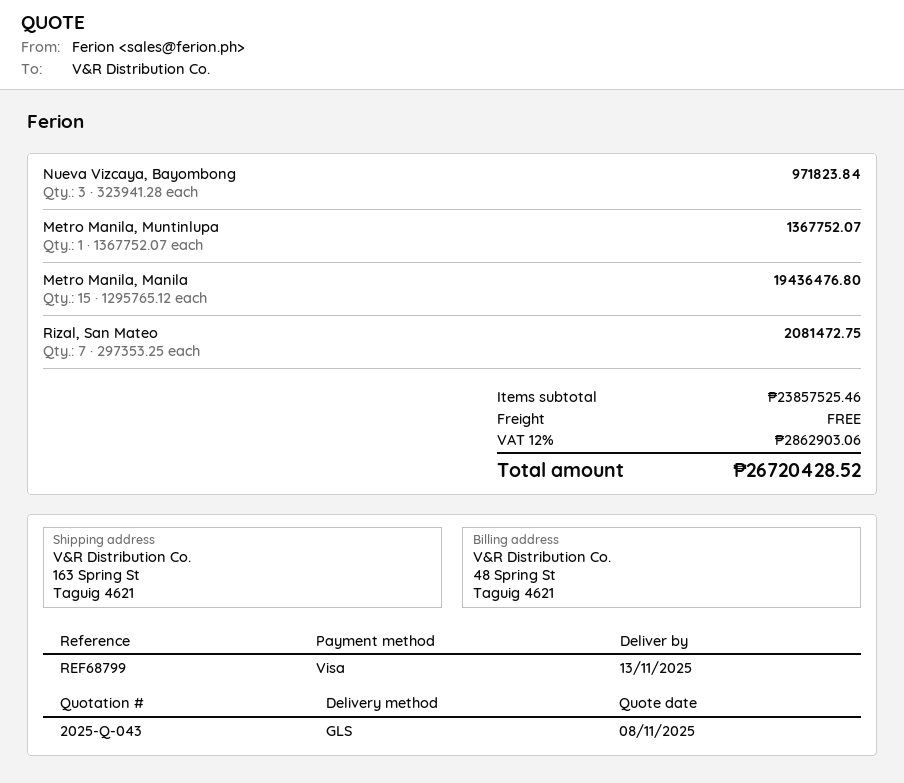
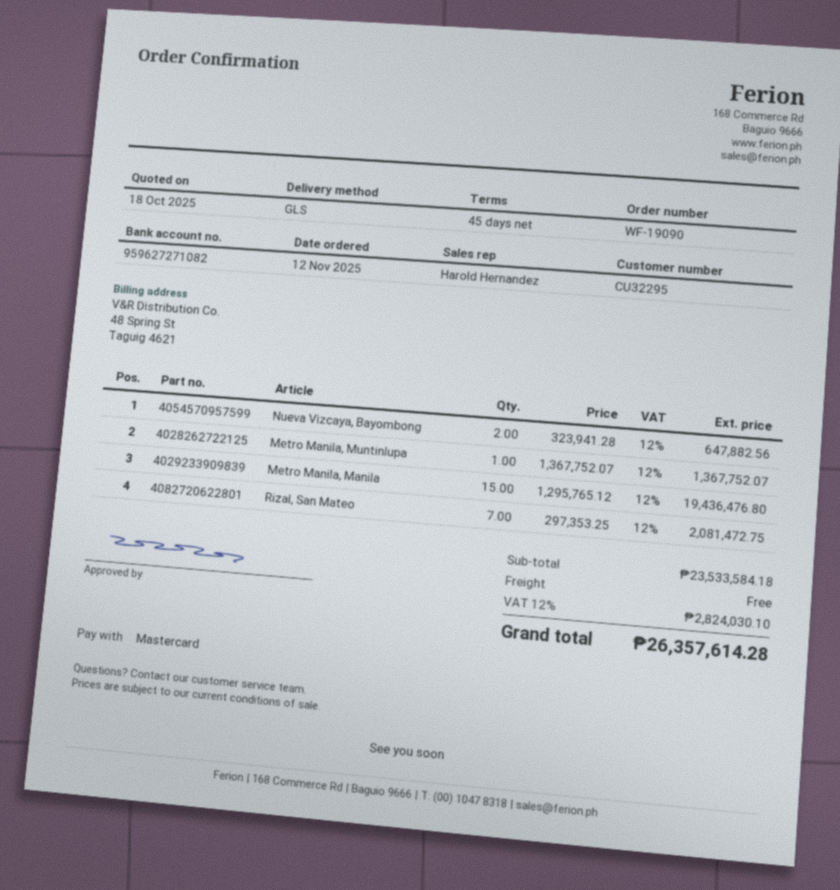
quote date: 2025-11-08 -> 2025-10-18
payment method: Visa -> Mastercard
Nueva Vizcaya, Bayombong: 3 x 323941.28 = 971823.84 -> 2 x 323941.28 = 647882.56
subtotal: 23857525.46 -> 23533584.18
tax: 12% = 2862903.06 -> 12% = 2824030.10
total: 26720428.52 -> 26357614.28

